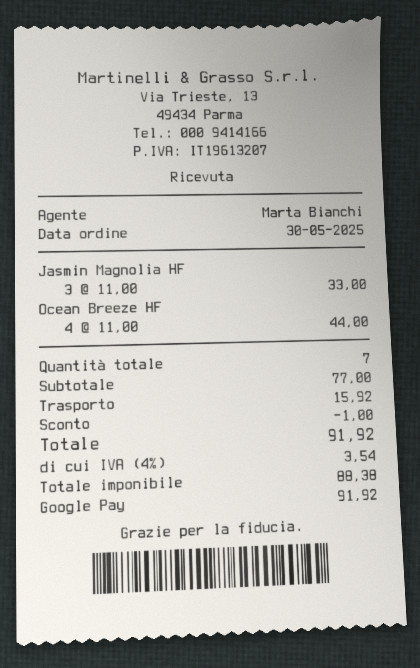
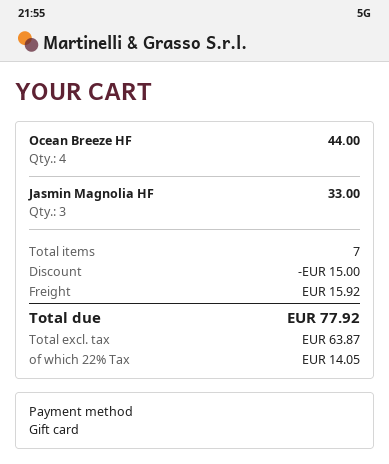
payment method: Google Pay -> gift card
discount: 1.00 -> 15.00
net: 88.38 -> 63.87
tax: 4% = 3.54 -> 22% = 14.05
total: 91.92 -> 77.92

